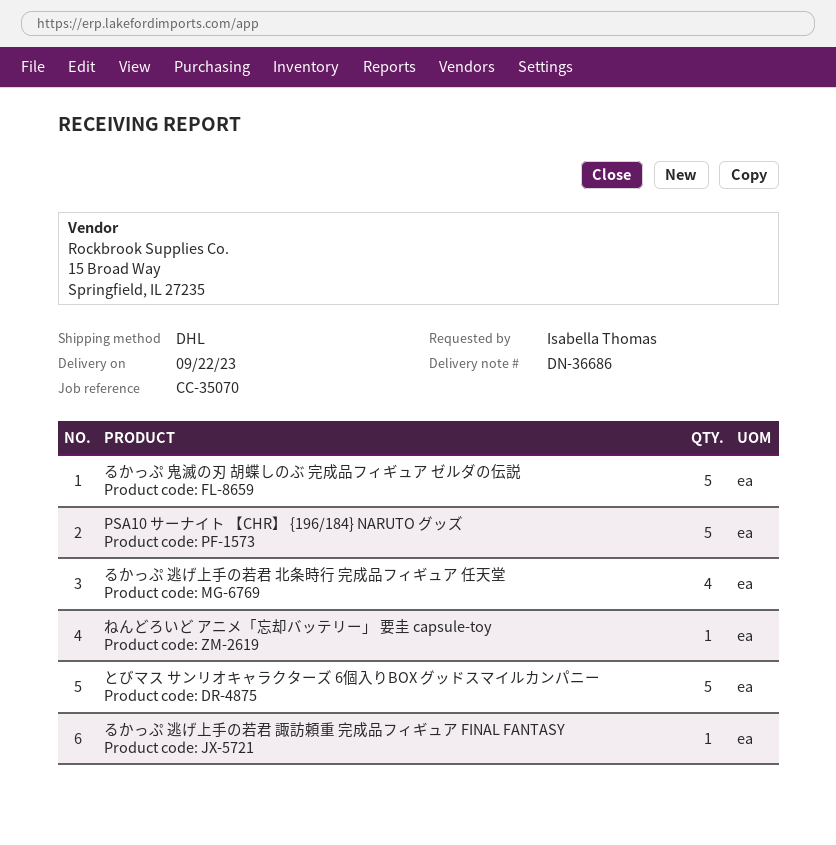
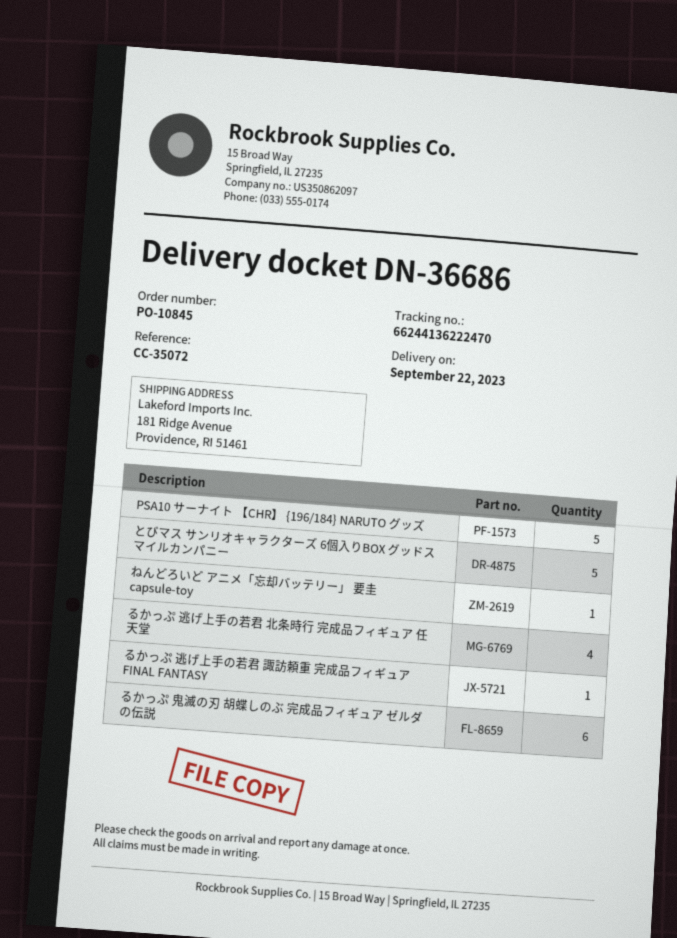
reference: CC-35070 -> CC-35072
るかっぷ 鬼滅の刃 胡蝶しのぶ 完成品フィギュア ゼルダの伝説: 5 -> 6

